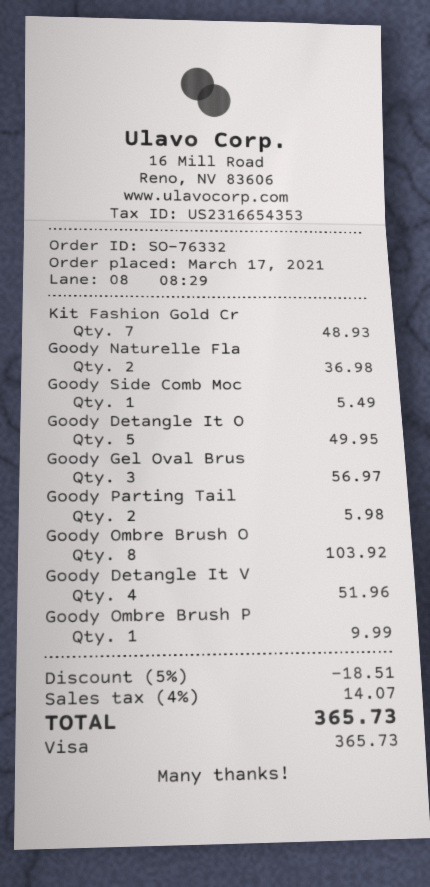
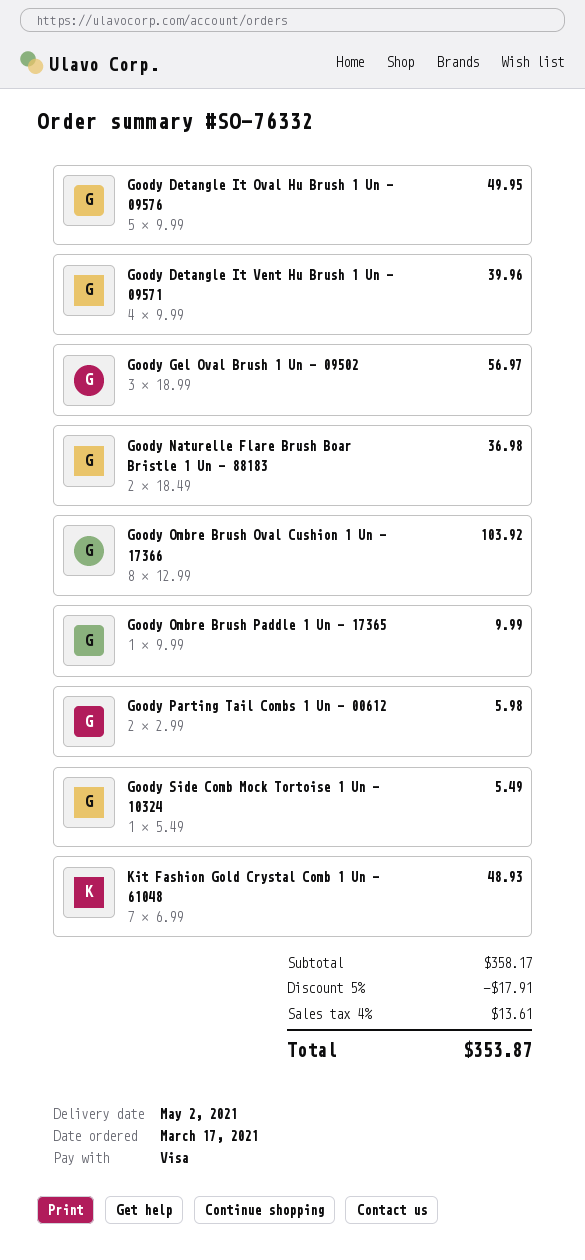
Goody Detangle It V: 4 for 51.96 -> 4 for 39.96
discount: 5% = 18.51 -> 5% = 17.91
tax: 4% = 14.07 -> 4% = 13.61
total: 365.73 -> 353.87

